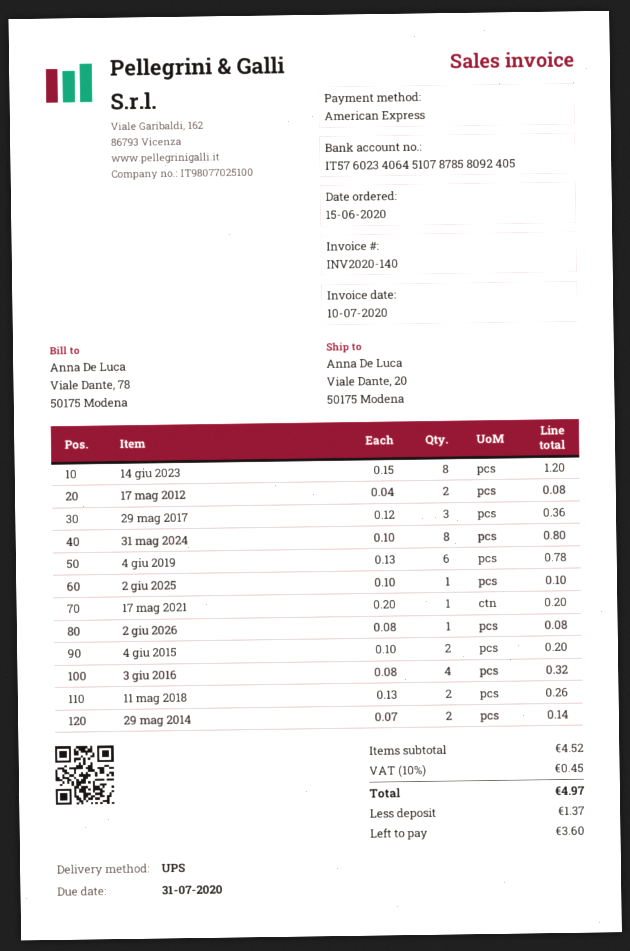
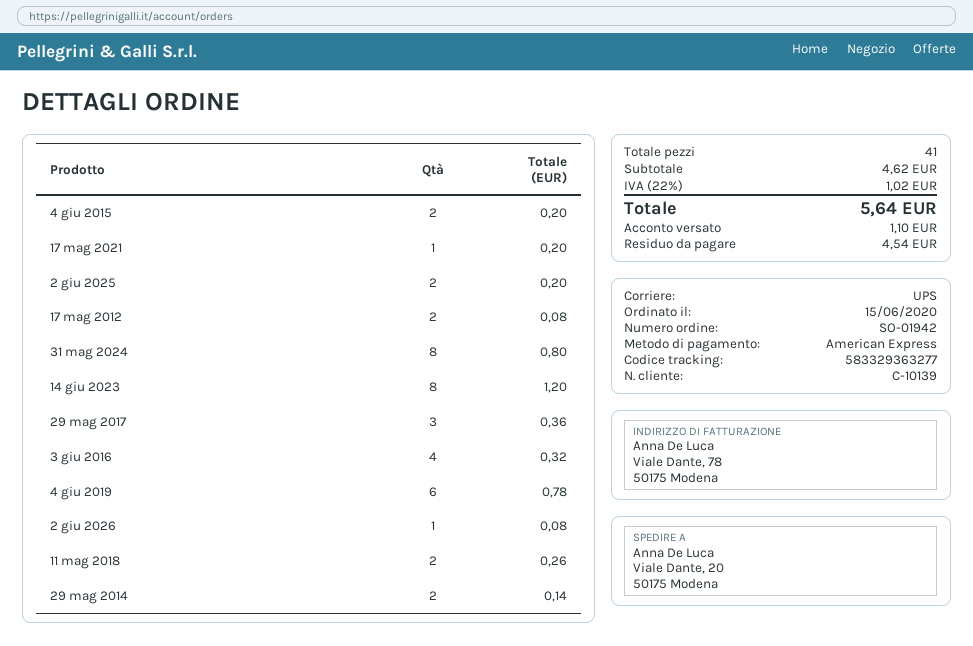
2 giu 2025: 1 for 0.10 -> 2 for 0.20
subtotal: 4.52 -> 4.62
tax: 10% = 0.45 -> 22% = 1.02
total: 4.97 -> 5.64
deposit: 1.37 -> 1.10
balance: 3.60 -> 4.54

